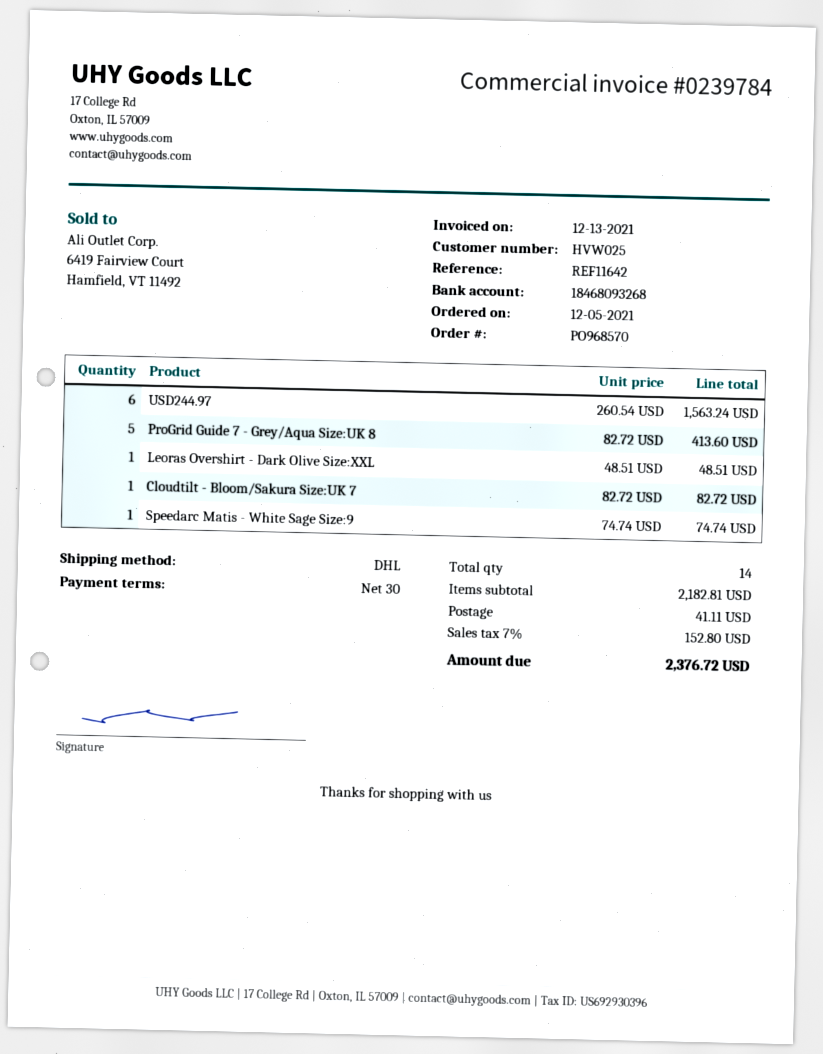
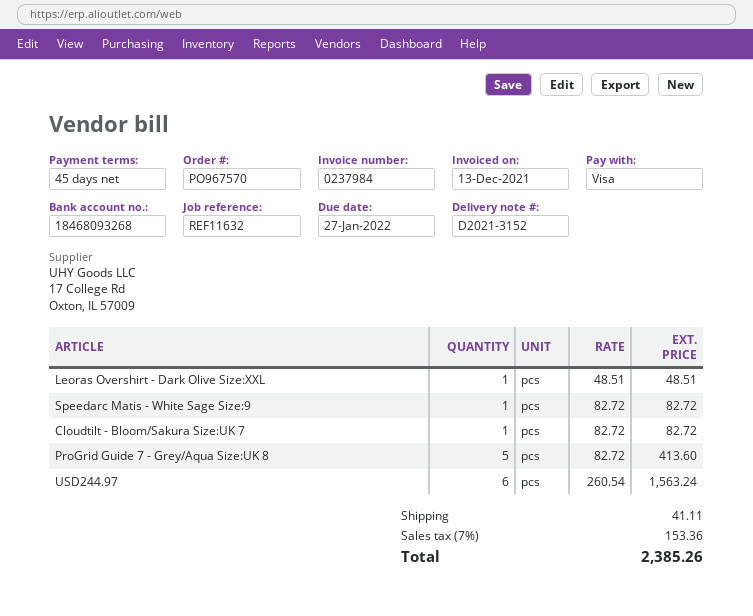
order number: PO968570 -> PO967570
invoice number: 0239784 -> 0237984
payment terms: 30 days -> 45 days
reference: REF11642 -> REF11632
Speedarc Matis - White Sage Size:9: 1 x 74.74 = 74.74 -> 1 x 82.72 = 82.72
tax: 7% = 152.80 -> 7% = 153.36
total: 2376.72 -> 2385.26

